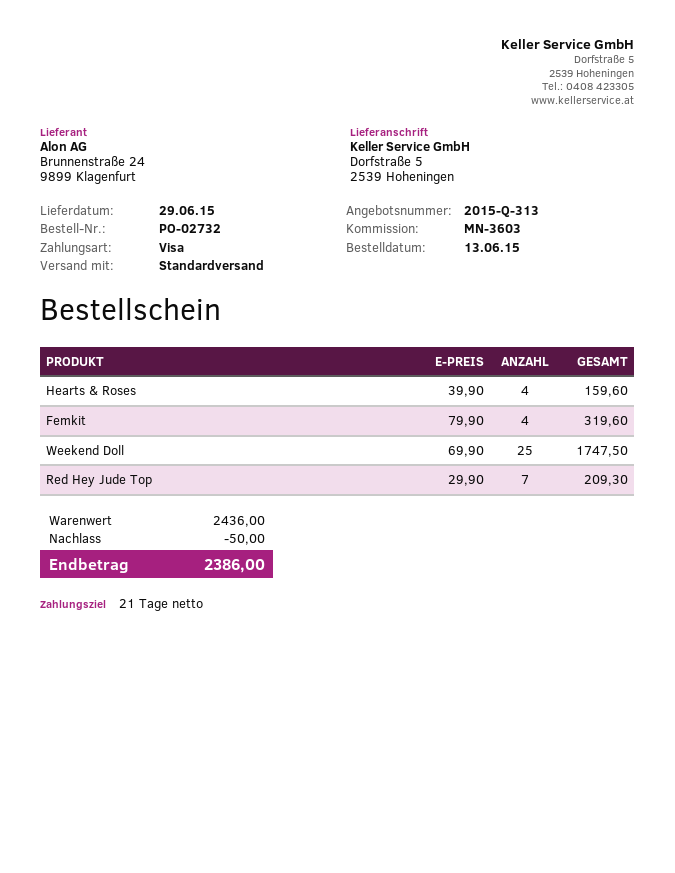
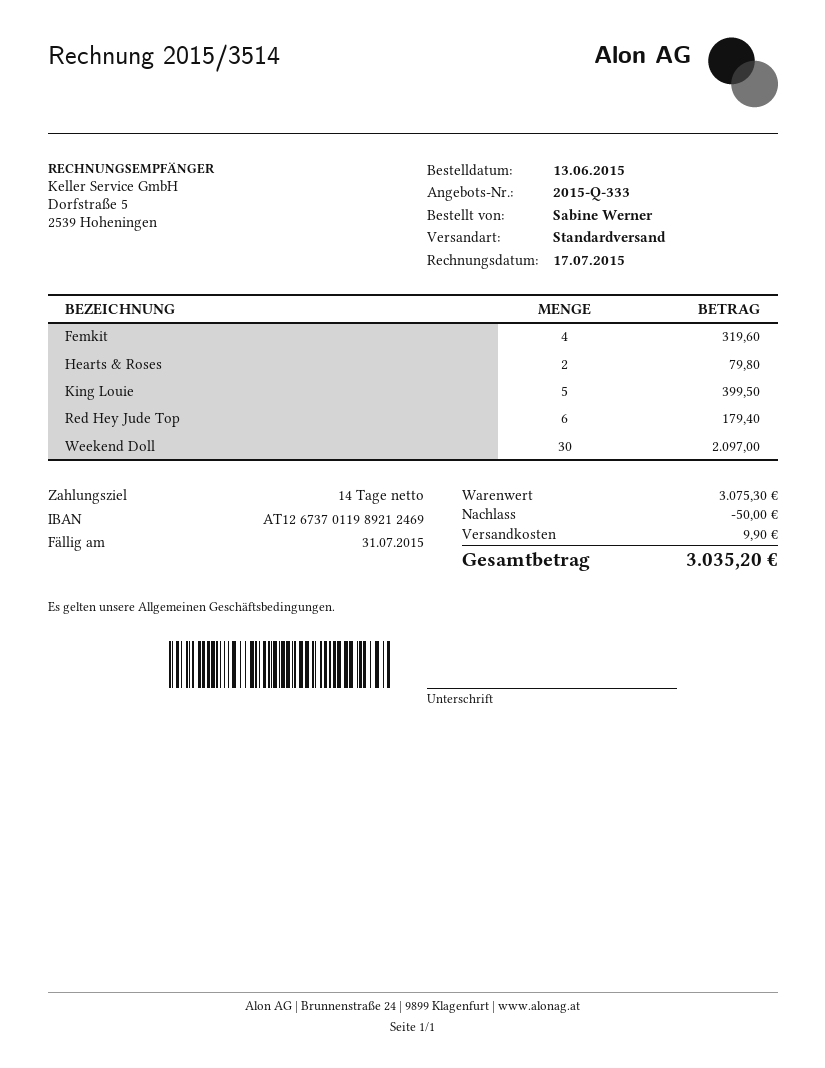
quote number: 2015-Q-313 -> 2015-Q-333
payment terms: 21 days -> 14 days
Hearts & Roses: 4 for 159.60 -> 2 for 79.80
Weekend Doll: 25 for 1747.50 -> 30 for 2097.00
Red Hey Jude Top: 7 for 209.30 -> 6 for 179.40
King Louie: none -> 5 for 399.50
subtotal: 2436.00 -> 3075.30
shipping: none -> 9.90
total: 2386.00 -> 3035.20

